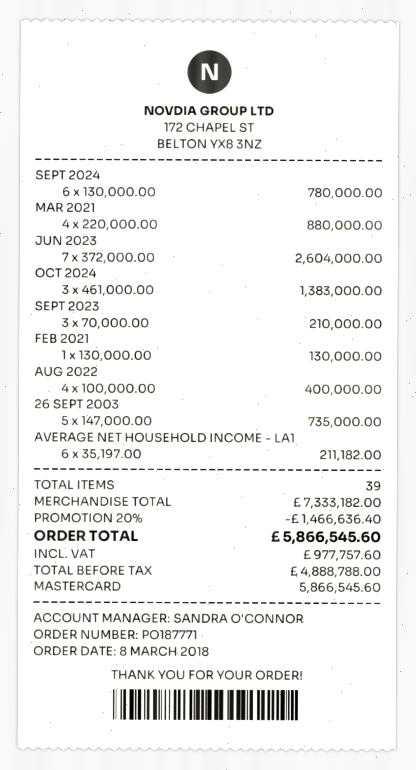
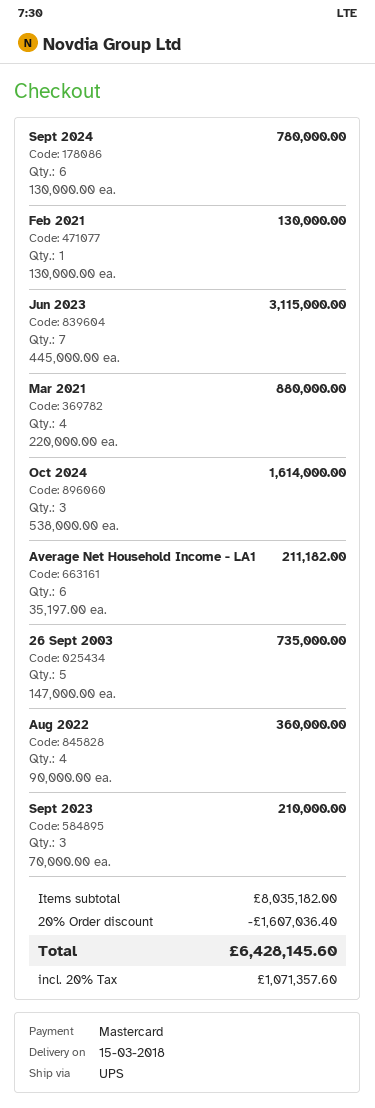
JUN 2023: 7 x 372000.00 = 2604000.00 -> 7 x 445000.00 = 3115000.00
OCT 2024: 3 x 461000.00 = 1383000.00 -> 3 x 538000.00 = 1614000.00
AUG 2022: 4 x 100000.00 = 400000.00 -> 4 x 90000.00 = 360000.00
subtotal: 7333182.00 -> 8035182.00
discount: 20% = 1466636.40 -> 20% = 1607036.40
tax: 977757.60 -> 1071357.60
total: 5866545.60 -> 6428145.60

